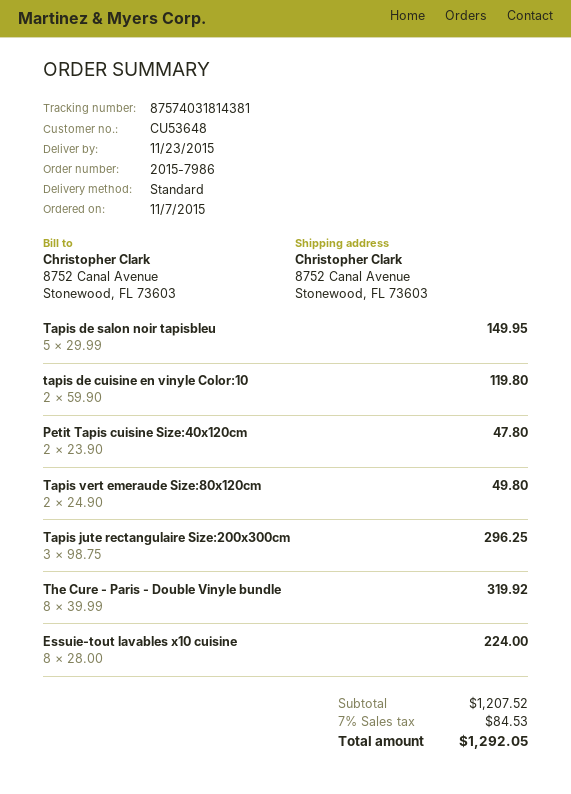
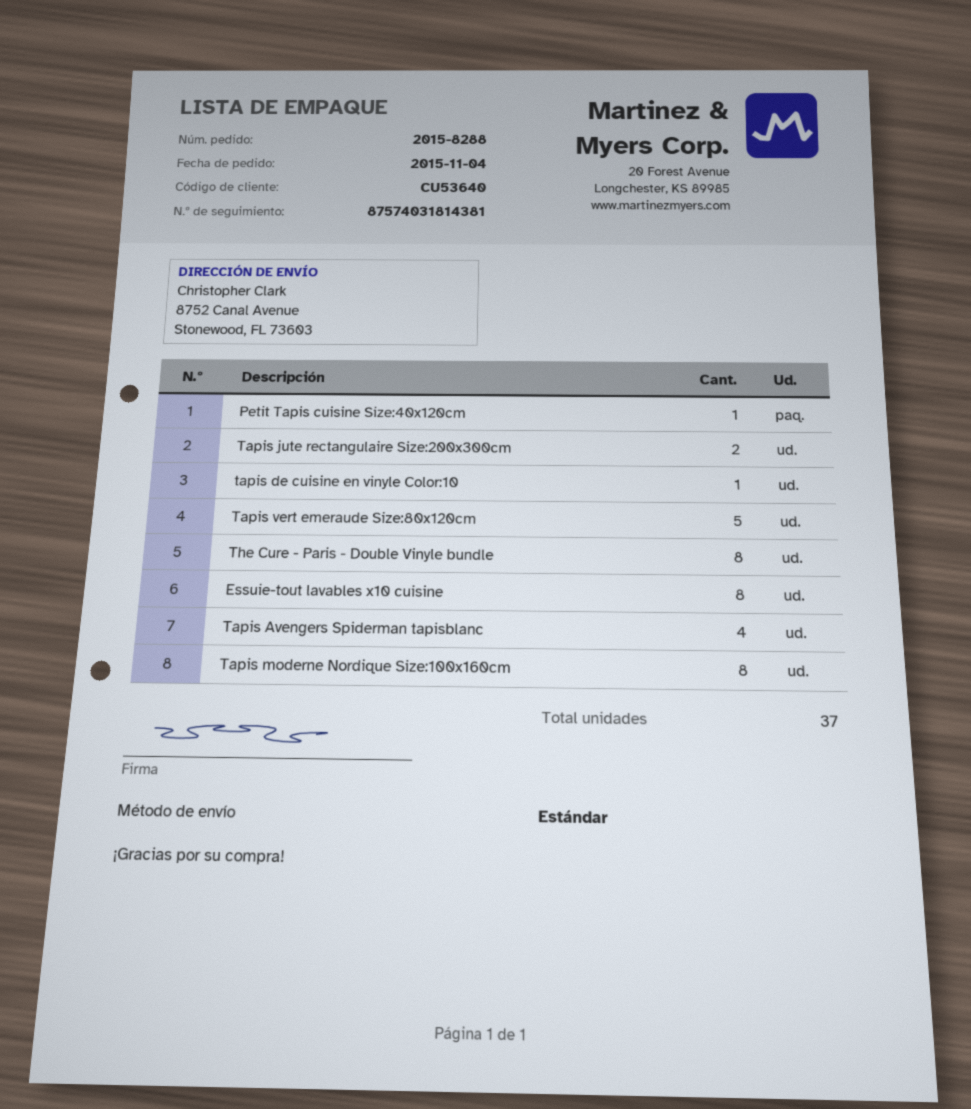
order number: 2015-7986 -> 2015-8288
order date: 2015-11-07 -> 2015-11-04
customer number: CU53648 -> CU53640
Tapis de salon noir tapisbleu: 5 -> none
tapis de cuisine en vinyle Color:10: 2 -> 1
Petit Tapis cuisine Size:40x120cm: 2 -> 1
Tapis vert emeraude Size:80x120cm: 2 -> 5
Tapis jute rectangulaire Size:200x300cm: 3 -> 2
Tapis Avengers Spiderman tapisblanc: none -> 4
Tapis moderne Nordique Size:100x160cm: none -> 8

